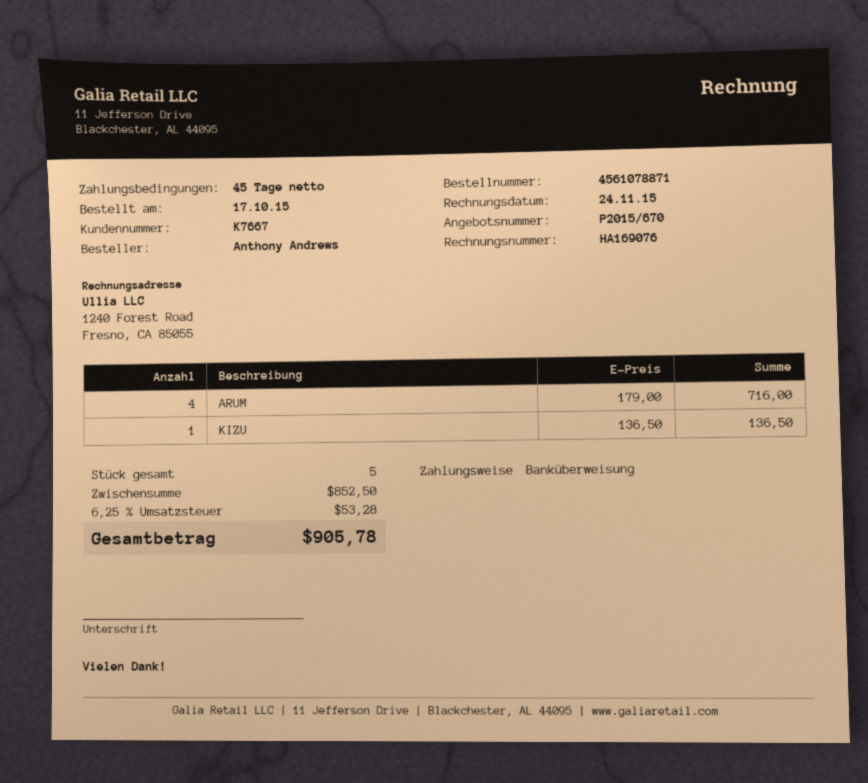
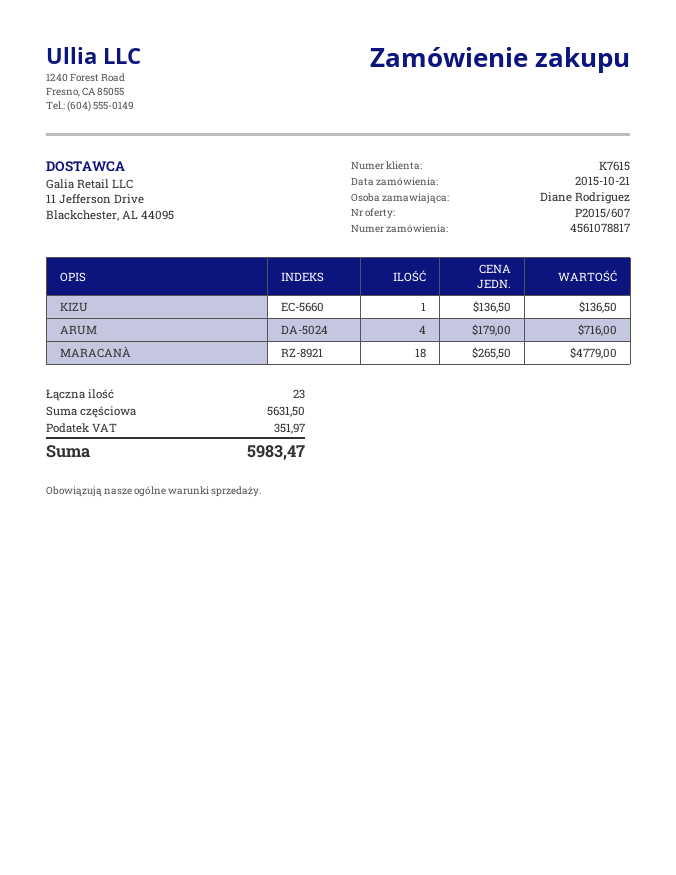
quote number: P2015/670 -> P2015/607
order number: 4561078871 -> 4561078817
order date: 2015-10-17 -> 2015-10-21
customer number: K7667 -> K7615
ordered by: Anthony Andrews -> Diane Rodriguez
MARACANÀ: none -> 18 x 265.50 = 4779.00
total quantity: 5 -> 23
subtotal: 852.50 -> 5631.50
tax: 53.28 -> 351.97
total: 905.78 -> 5983.47

